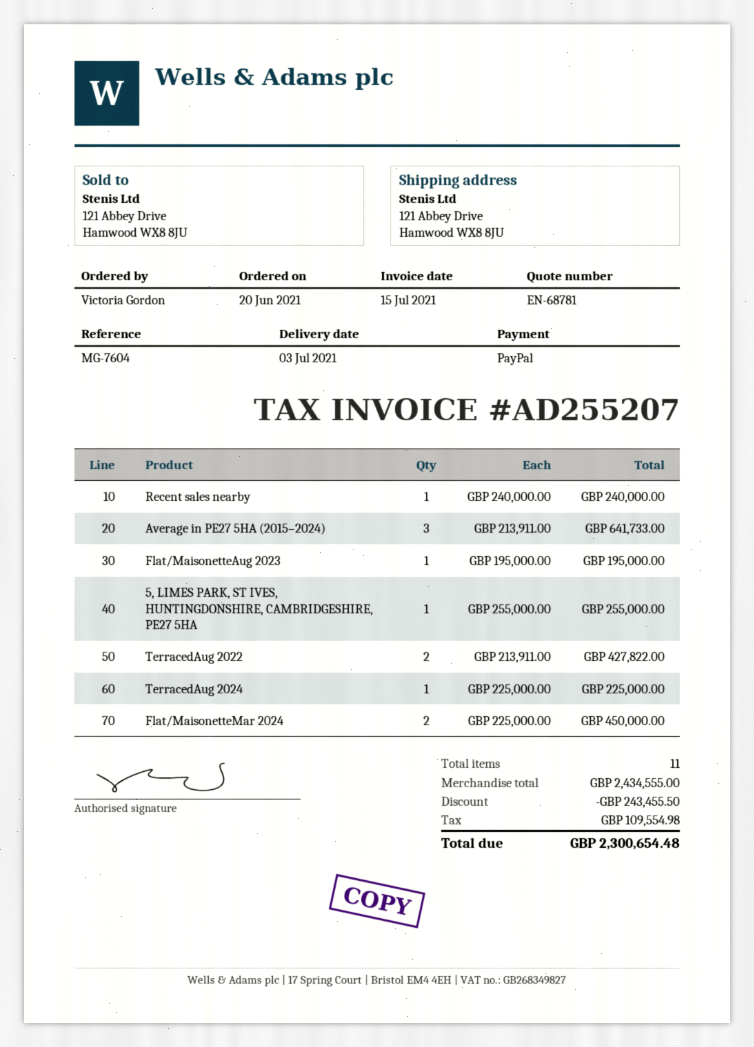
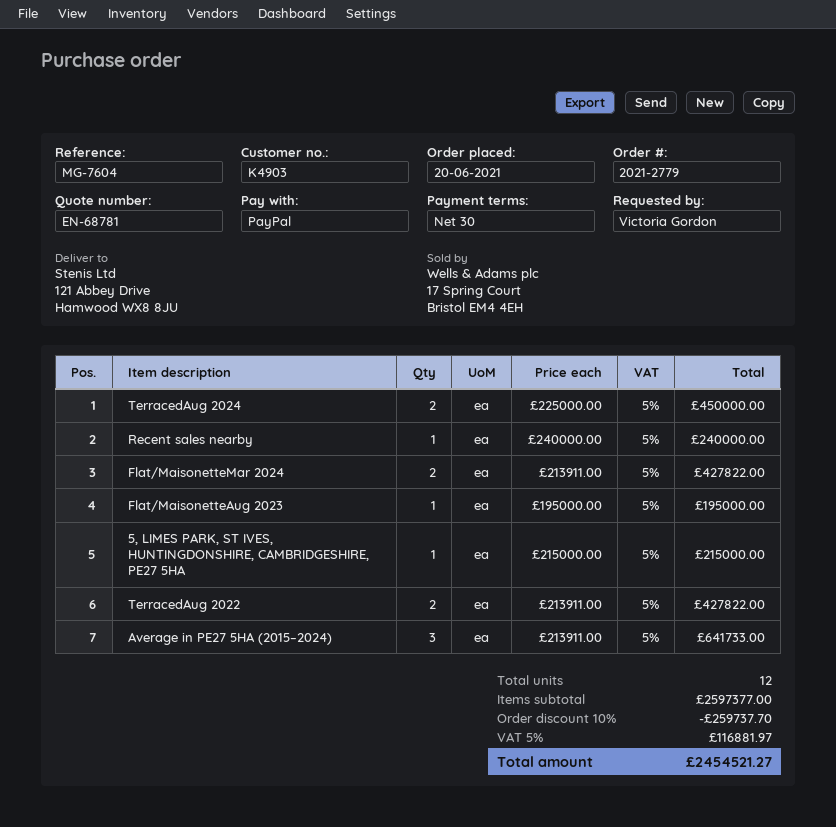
5, LIMES PARK, ST IVES, HUNTINGDONSHIRE, CAMBRIDGESHIRE, PE27 5HA: 1 x 255000.00 = 255000.00 -> 1 x 215000.00 = 215000.00
TerracedAug 2024: 1 x 225000.00 = 225000.00 -> 2 x 225000.00 = 450000.00
Flat/MaisonetteMar 2024: 2 x 225000.00 = 450000.00 -> 2 x 213911.00 = 427822.00
total quantity: 11 -> 12
subtotal: 2434555.00 -> 2597377.00
discount: 243455.50 -> 259737.70
tax: 109554.98 -> 116881.97
total: 2300654.48 -> 2454521.27

